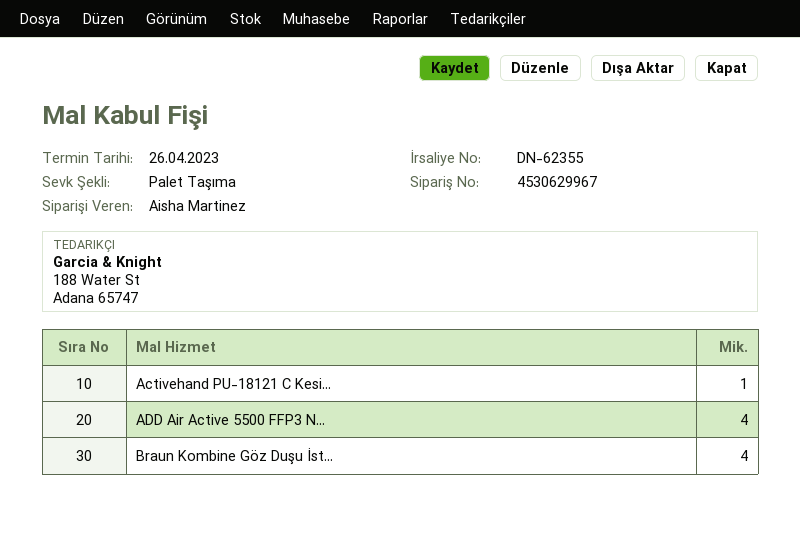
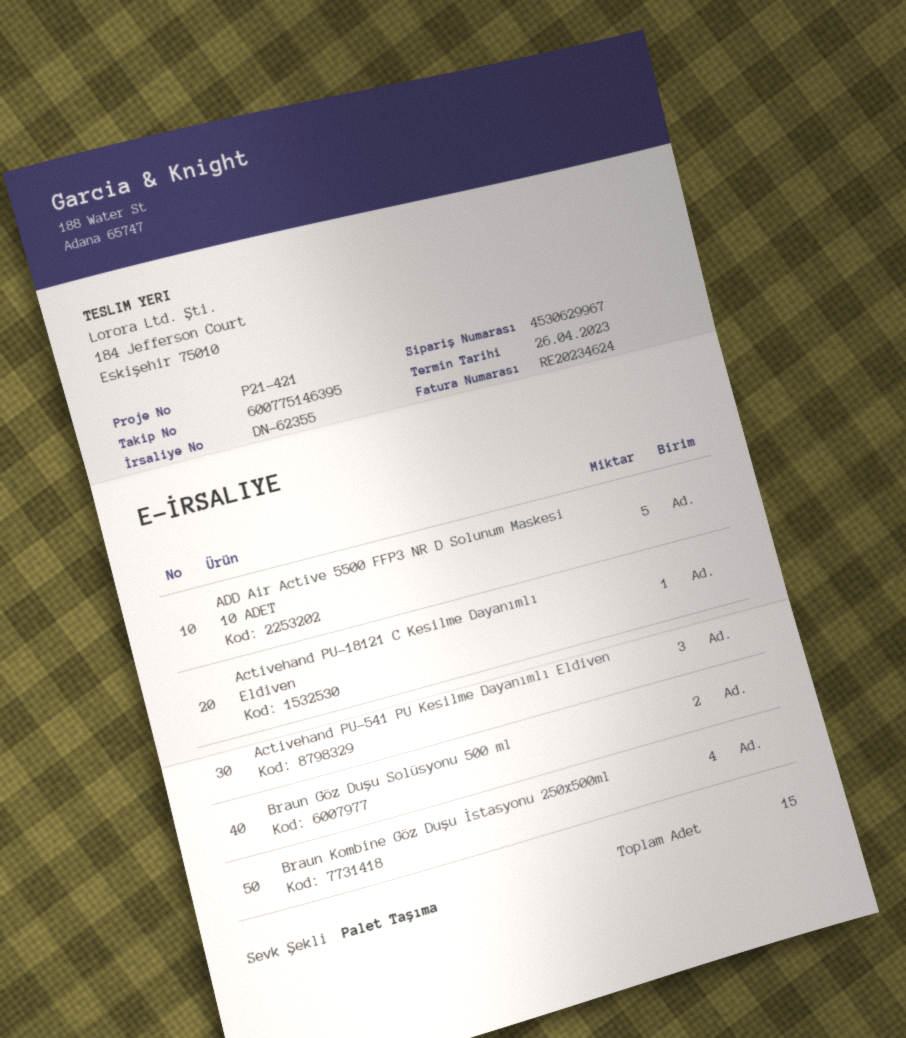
ADD Air Active 5500 FFP3 N...: 4 -> 5
Activehand PU-541 PU Kesilme Dayanımlı Eldiven: none -> 3
Braun Göz Duşu Solüsyonu 500 ml: none -> 2

